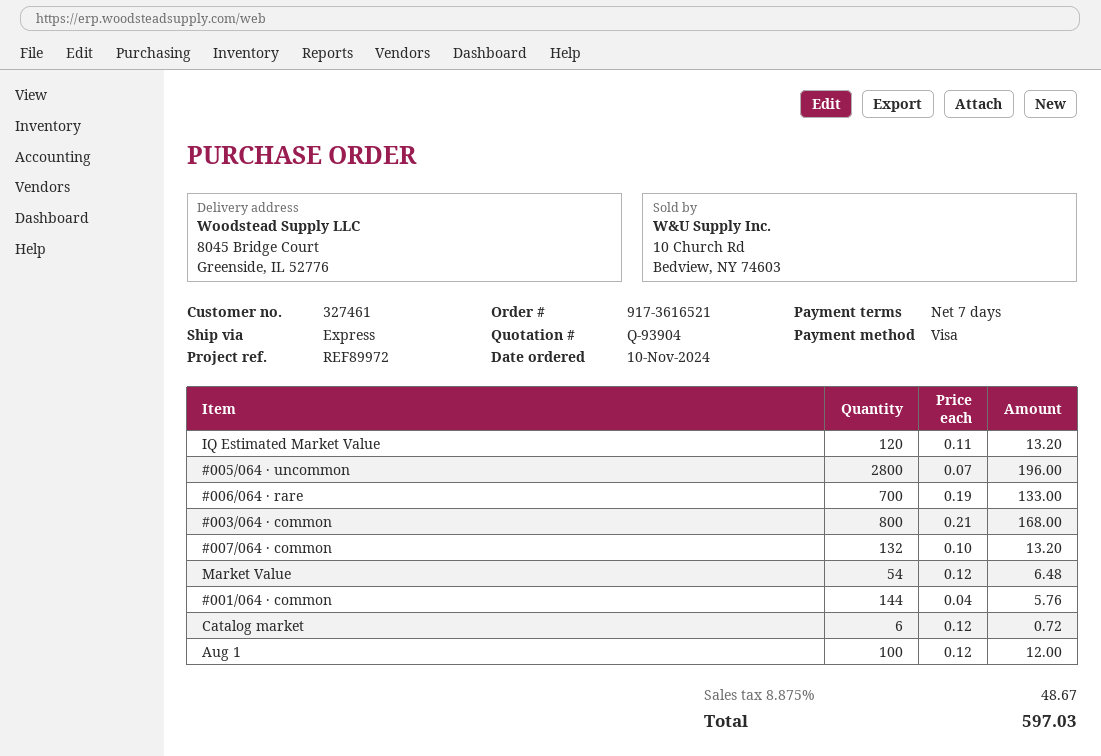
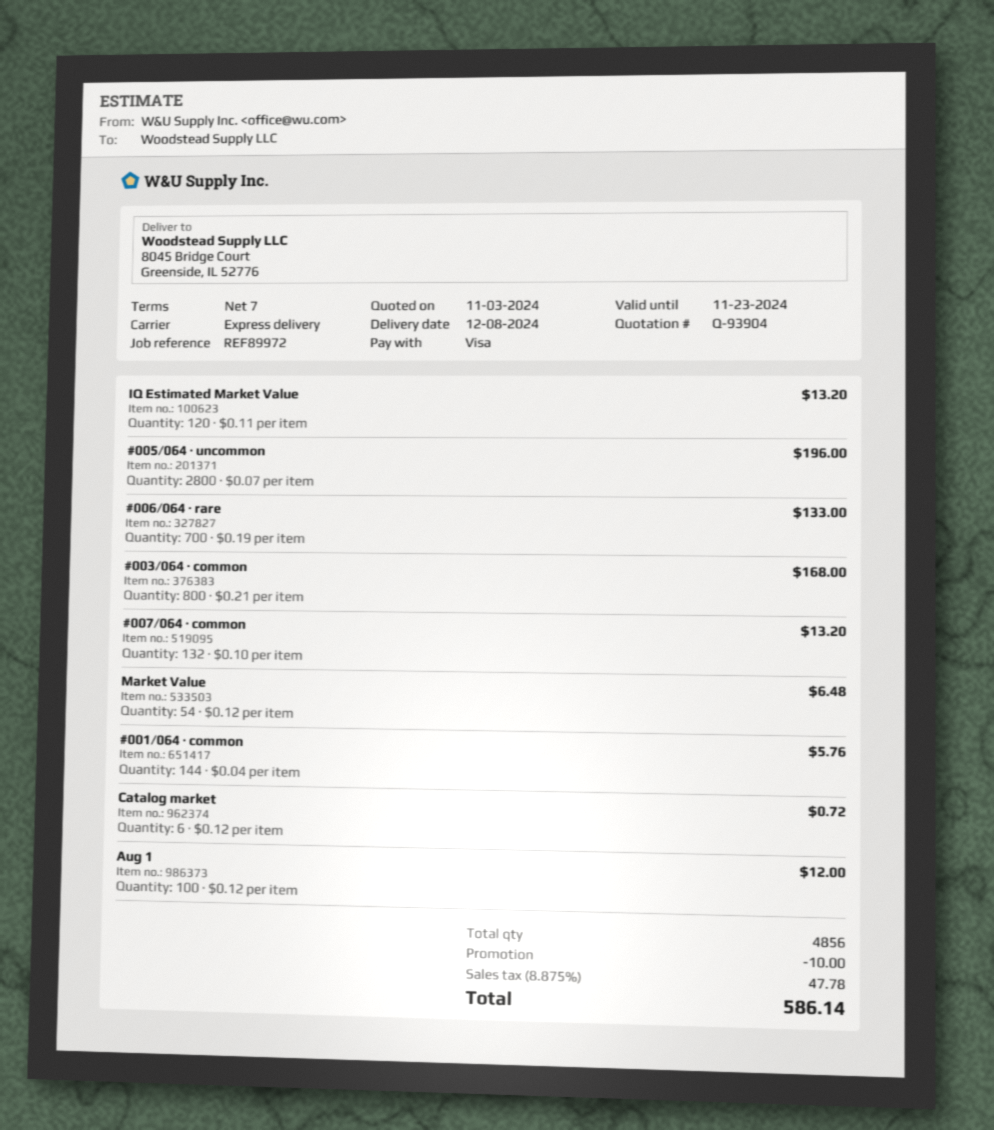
discount: none -> 10.00
tax: 8.875% = 48.67 -> 8.875% = 47.78
total: 597.03 -> 586.14

